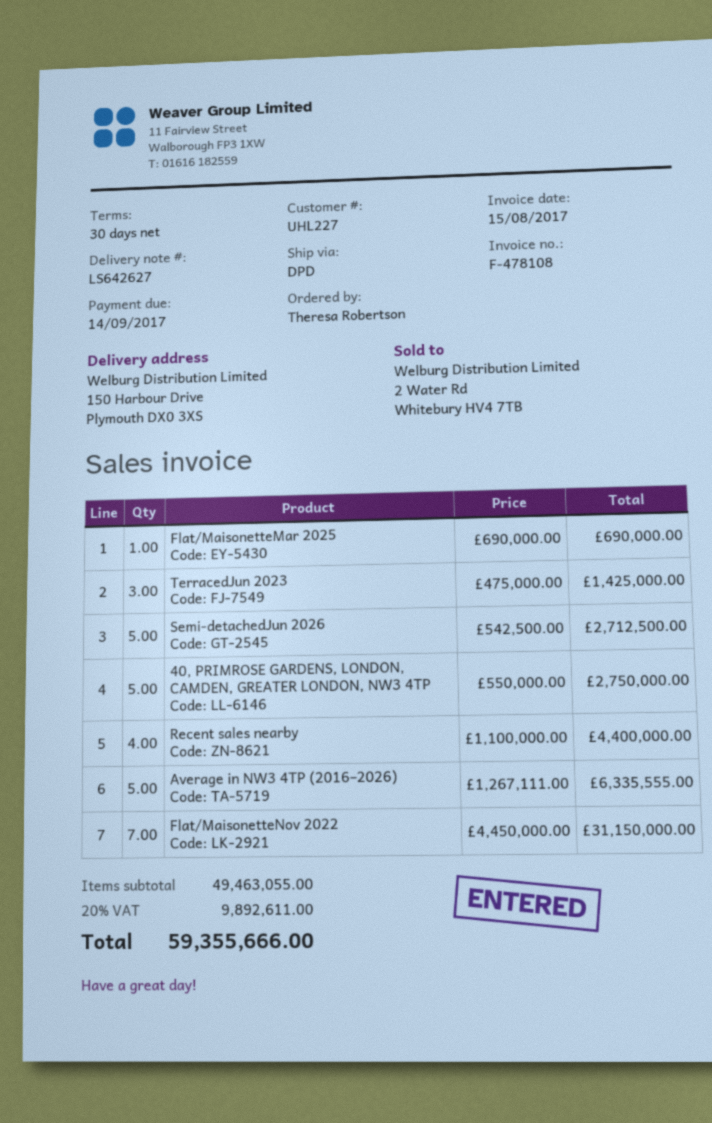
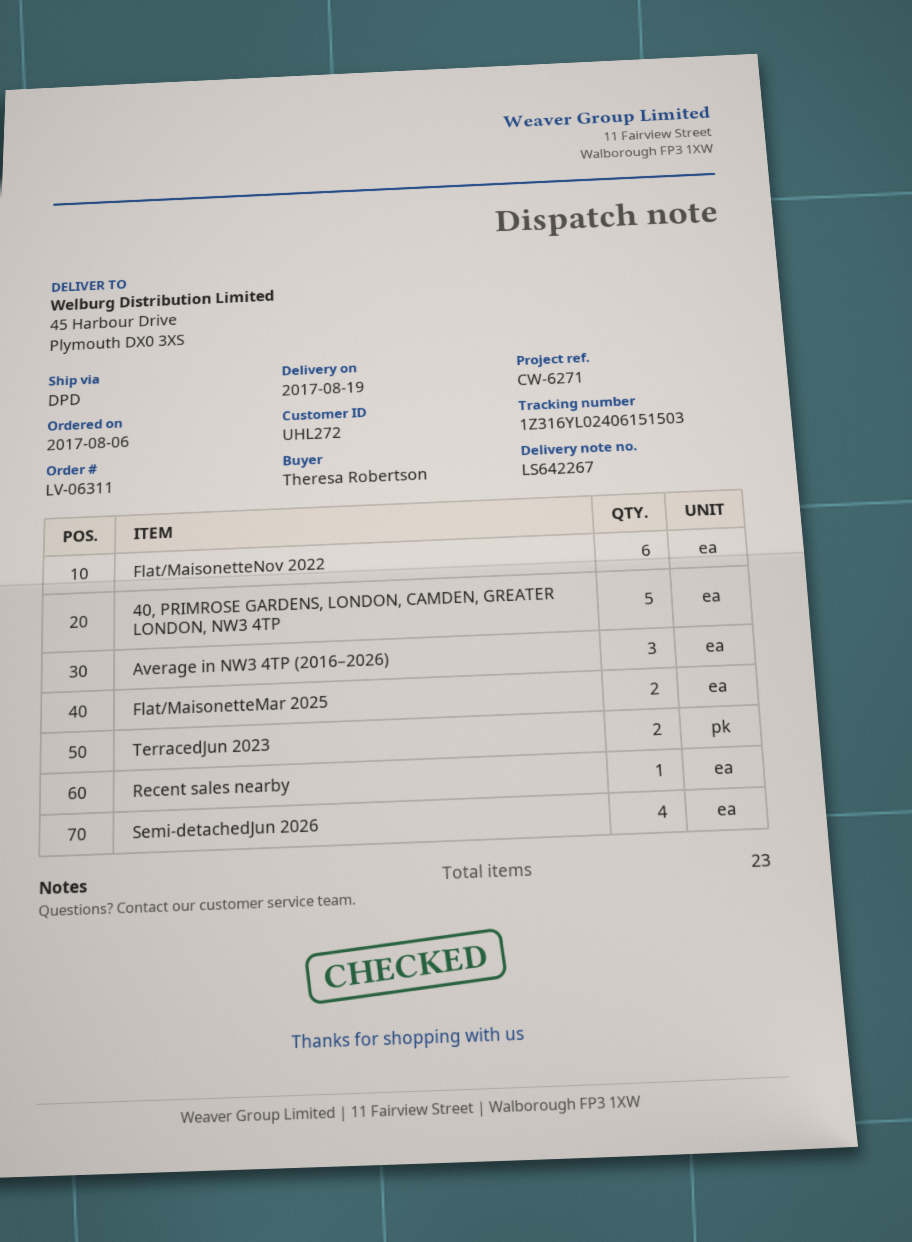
delivery note number: LS642627 -> LS642267
customer number: UHL227 -> UHL272
ship to: 150 Harbour Drive, Plymouth DX0 3XS -> 45 Harbour Drive, Plymouth DX0 3XS
Flat/MaisonetteMar 2025: 1 -> 2
TerracedJun 2023: 3 -> 2
Semi-detachedJun 2026: 5 -> 4
Recent sales nearby: 4 -> 1
Average in NW3 4TP (2016–2026): 5 -> 3
Flat/MaisonetteNov 2022: 7 -> 6

